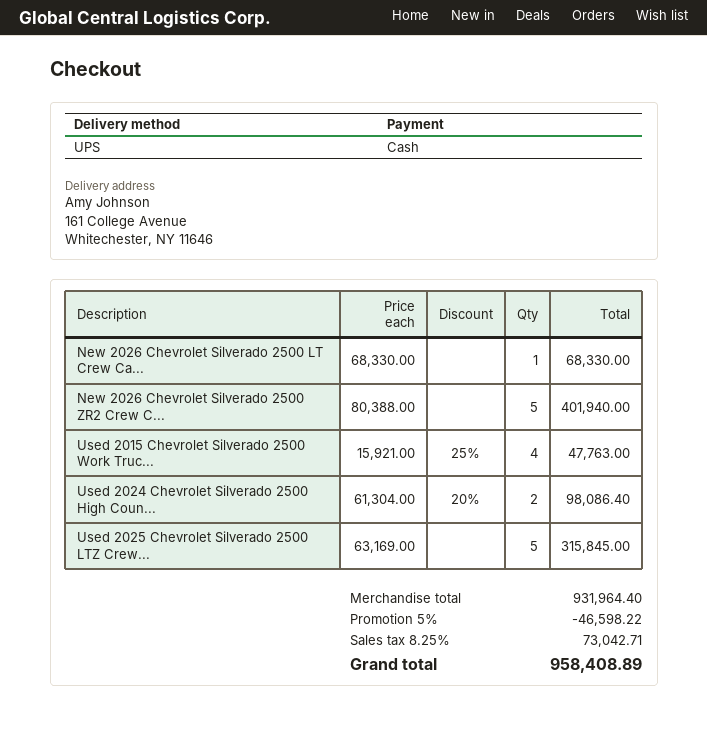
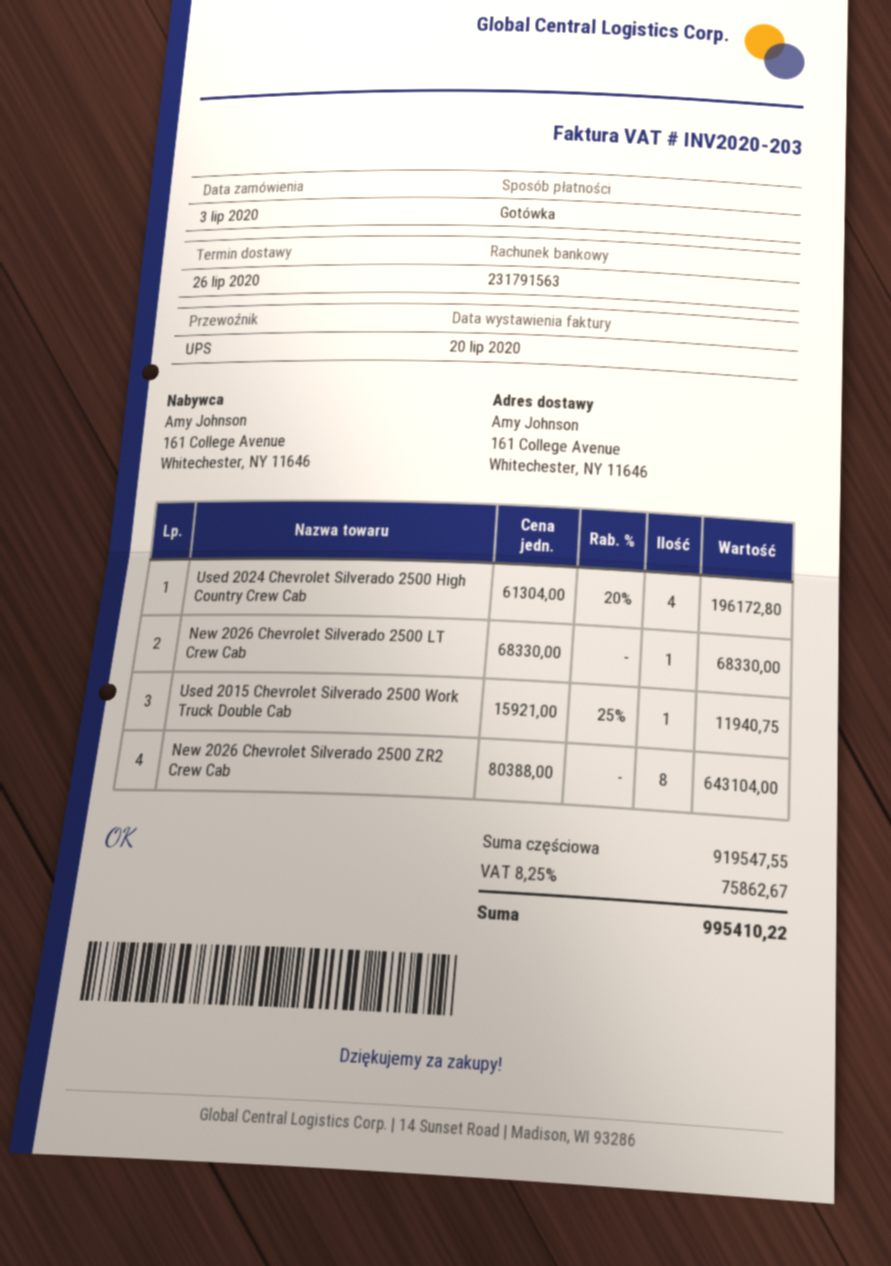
New 2026 Chevrolet Silverado 2500 ZR2 Crew C...: 5 x 80388.00 = 401940.00 -> 8 x 80388.00 = 643104.00
Used 2015 Chevrolet Silverado 2500 Work Truc...: 4 x 15921.00 - 25% = 47763.00 -> 1 x 15921.00 - 25% = 11940.75
Used 2024 Chevrolet Silverado 2500 High Coun...: 2 x 61304.00 - 20% = 98086.40 -> 4 x 61304.00 - 20% = 196172.80
Used 2025 Chevrolet Silverado 2500 LTZ Crew...: 5 x 63169.00 = 315845.00 -> none
subtotal: 931964.40 -> 919547.55
discount: 5% = 46598.22 -> none
tax: 8.25% = 73042.71 -> 8.25% = 75862.67
total: 958408.89 -> 995410.22

